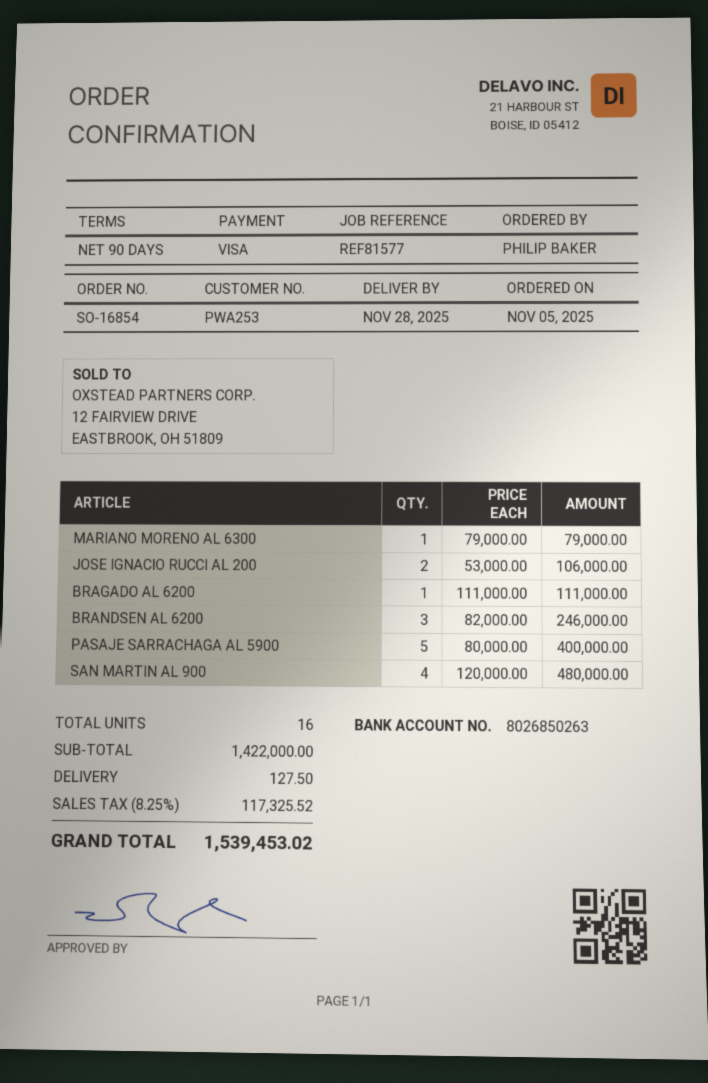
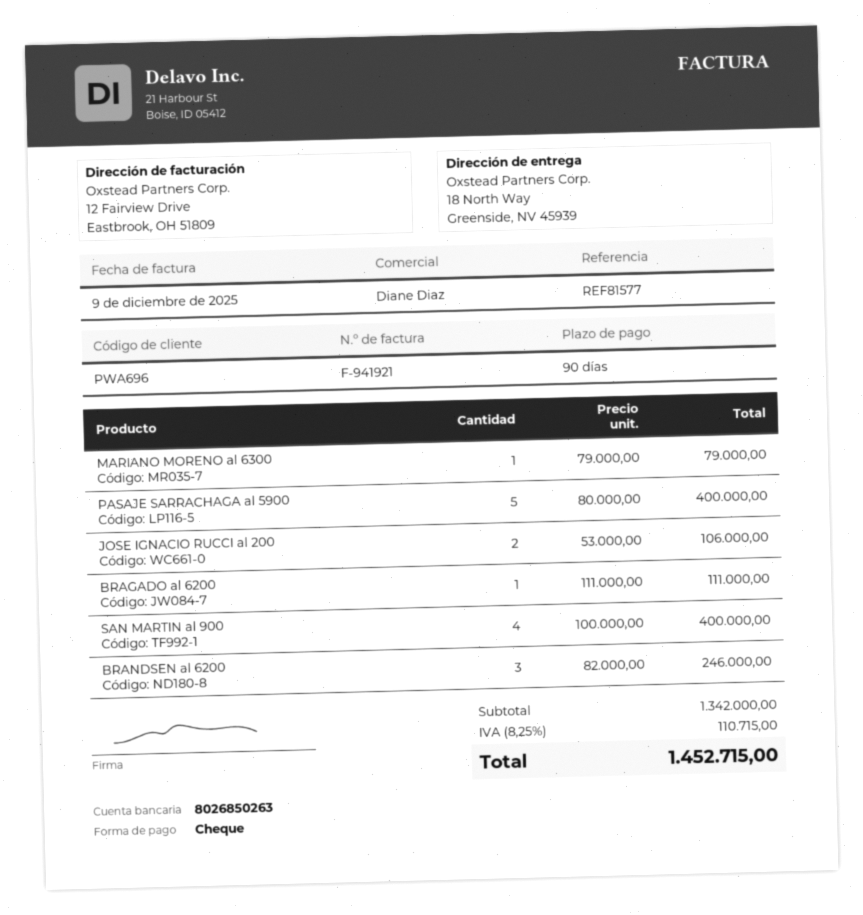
customer number: PWA253 -> PWA696
payment method: Visa -> cheque
SAN MARTIN AL 900: 4 x 120000.00 = 480000.00 -> 4 x 100000.00 = 400000.00
subtotal: 1422000.00 -> 1342000.00
shipping: 127.50 -> none
tax: 8.25% = 117325.52 -> 8.25% = 110715.00
total: 1539453.02 -> 1452715.00

